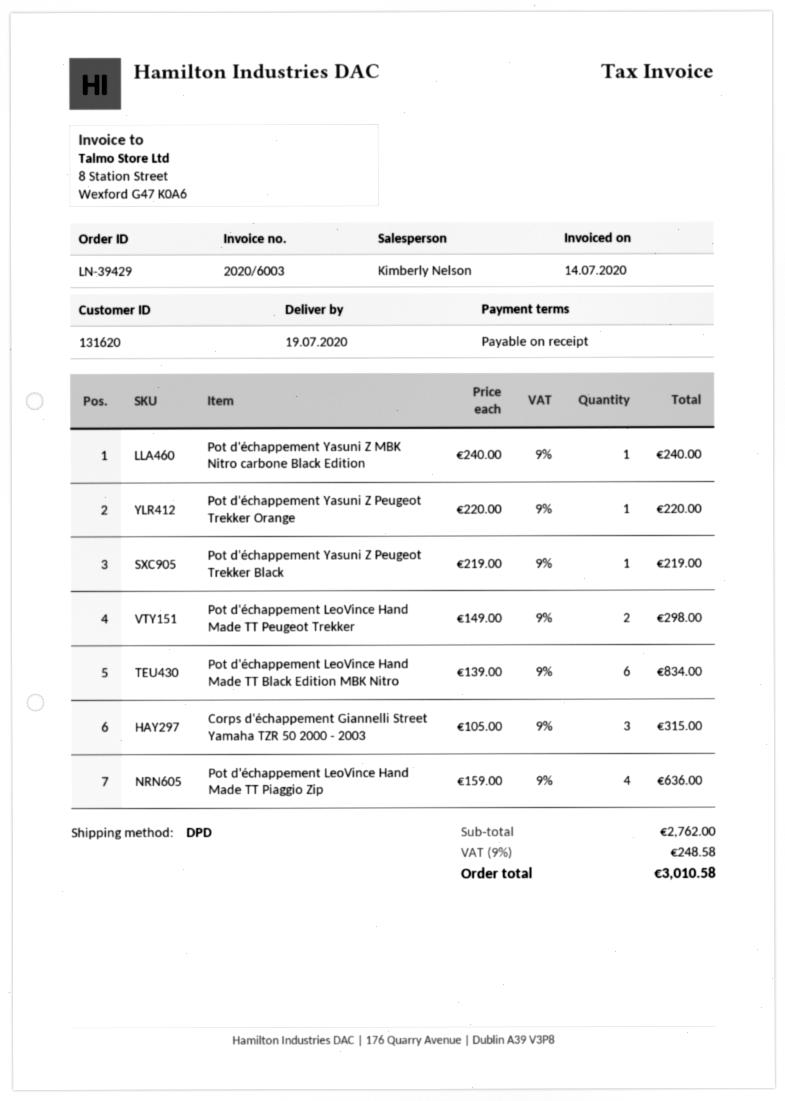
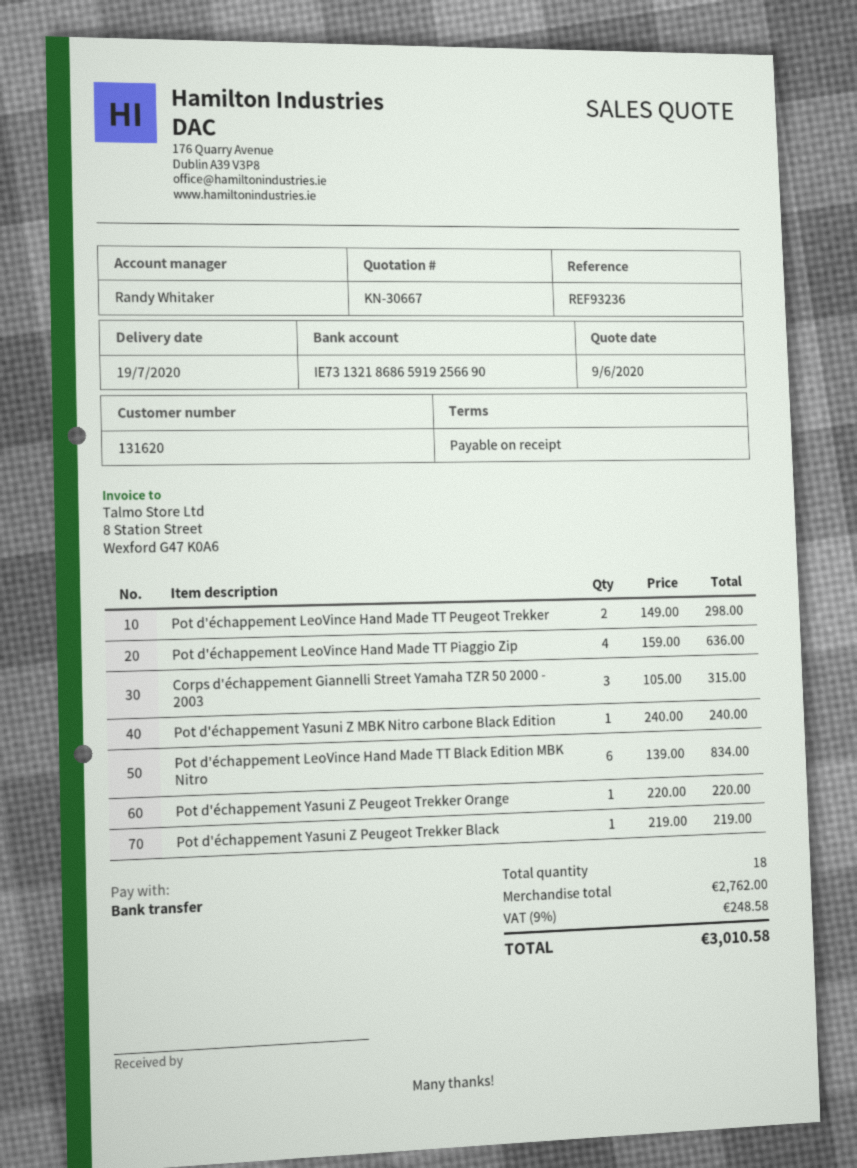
sales rep: Kimberly Nelson -> Randy Whitaker

